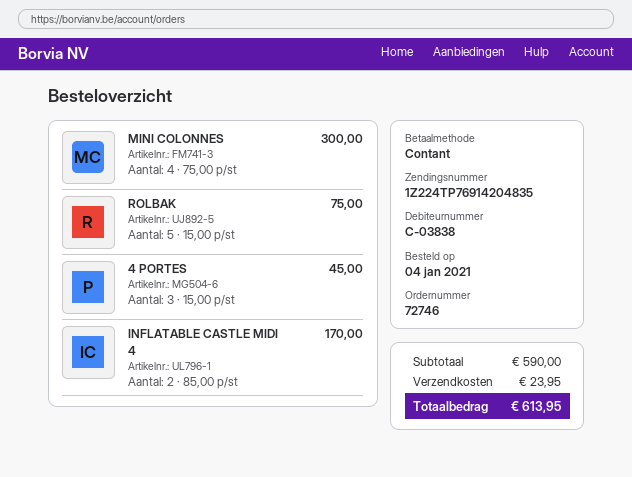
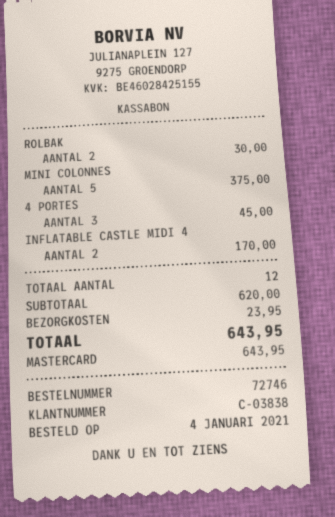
payment method: cash -> Mastercard
MINI COLONNES: 4 for 300.00 -> 5 for 375.00
ROLBAK: 5 for 75.00 -> 2 for 30.00
subtotal: 590.00 -> 620.00
total: 613.95 -> 643.95

